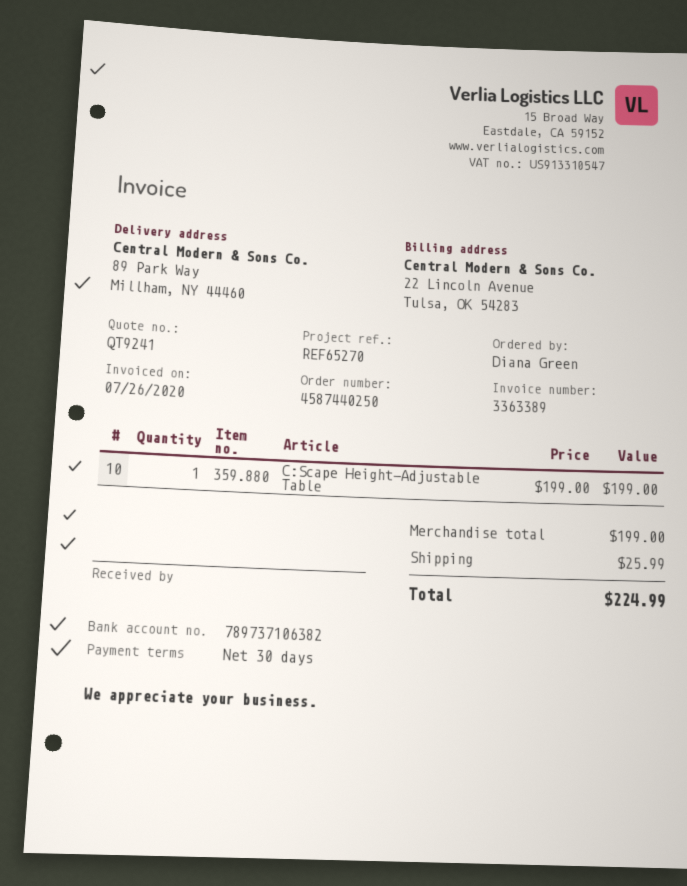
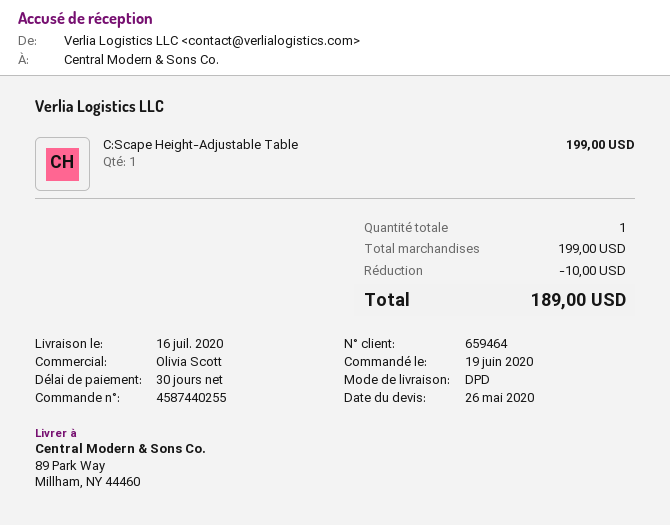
order number: 4587440250 -> 4587440255
discount: none -> 10.00
shipping: 25.99 -> none
total: 224.99 -> 189.00

